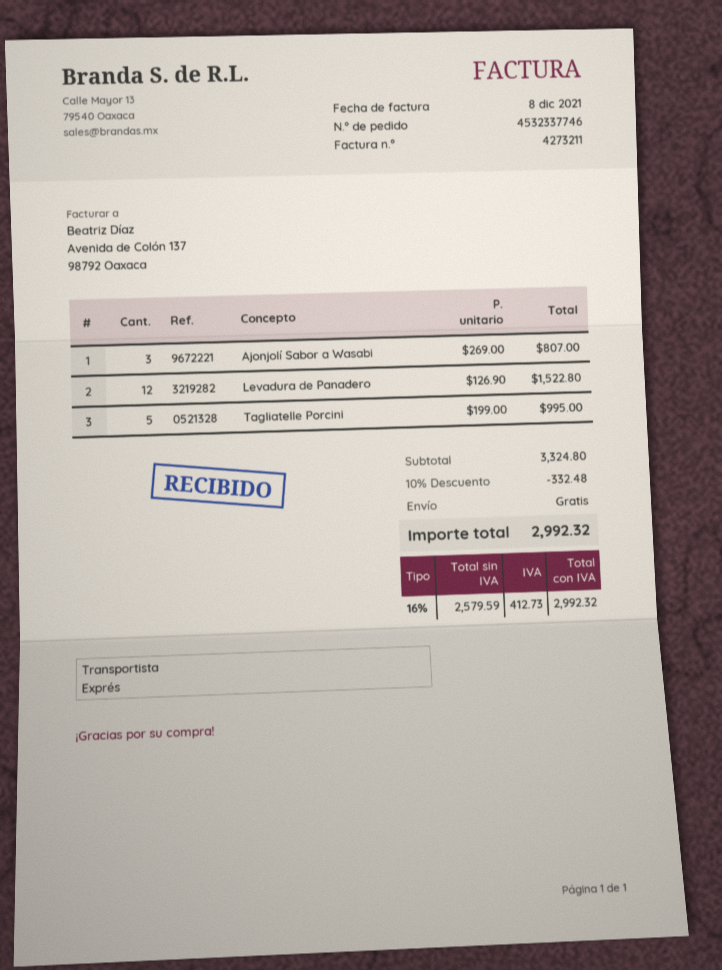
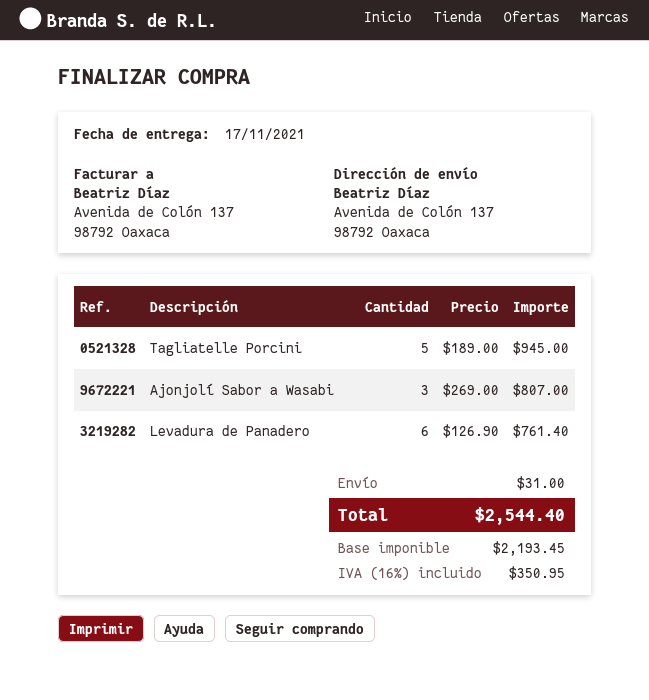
Levadura de Panadero: 12 x 126.90 = 1522.80 -> 6 x 126.90 = 761.40
Tagliatelle Porcini: 5 x 199.00 = 995.00 -> 5 x 189.00 = 945.00
discount: 10% = 332.48 -> none
shipping: 0.00 -> 31.00
net: 2579.59 -> 2193.45
tax: 16% = 412.73 -> 16% = 350.95
total: 2992.32 -> 2544.40

